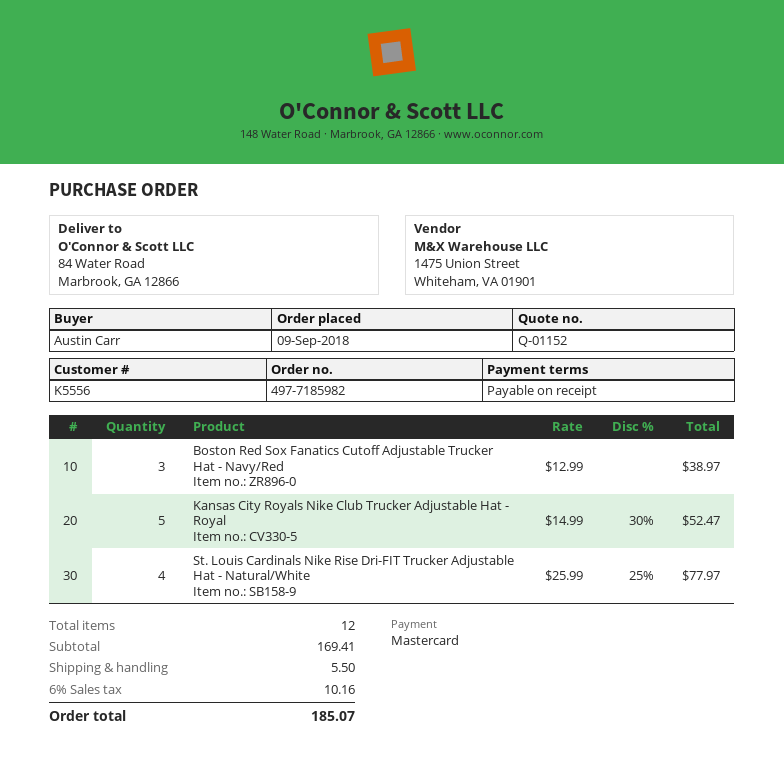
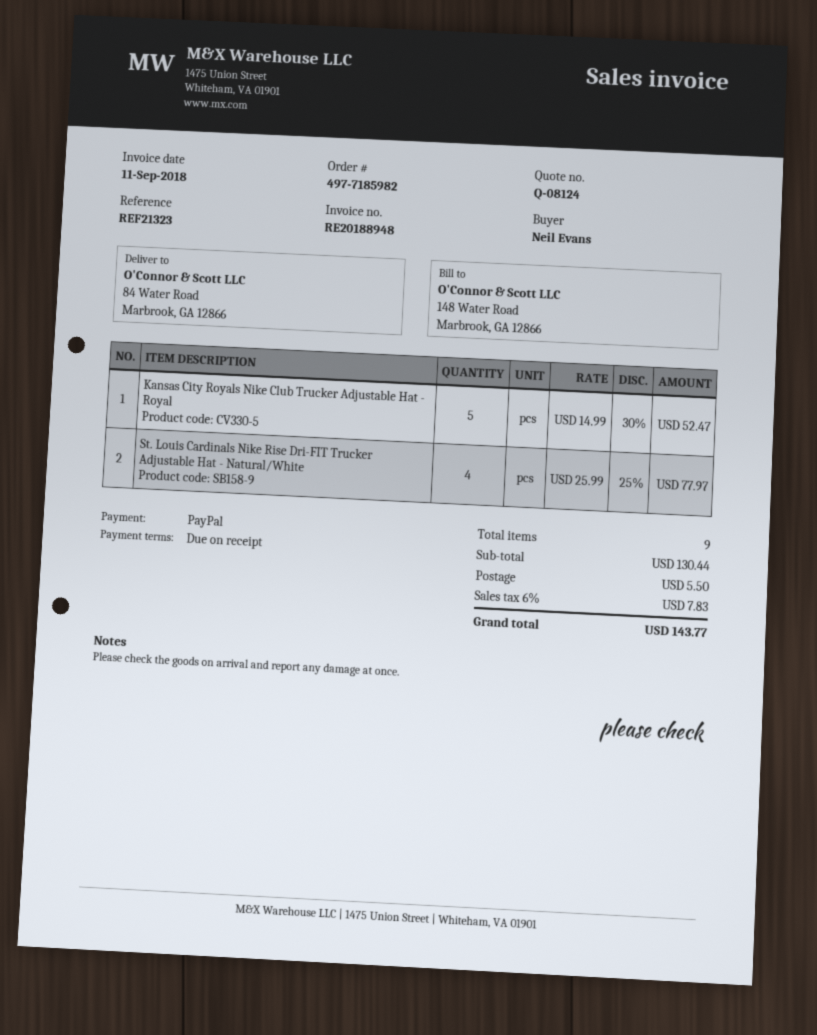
quote number: Q-01152 -> Q-08124
ordered by: Austin Carr -> Neil Evans
payment method: Mastercard -> PayPal
Boston Red Sox Fanatics Cutoff Adjustable Trucker Hat - Navy/Red: 3 x 12.99 = 38.97 -> none
total quantity: 12 -> 9
subtotal: 169.41 -> 130.44
tax: 6% = 10.16 -> 6% = 7.83
total: 185.07 -> 143.77

